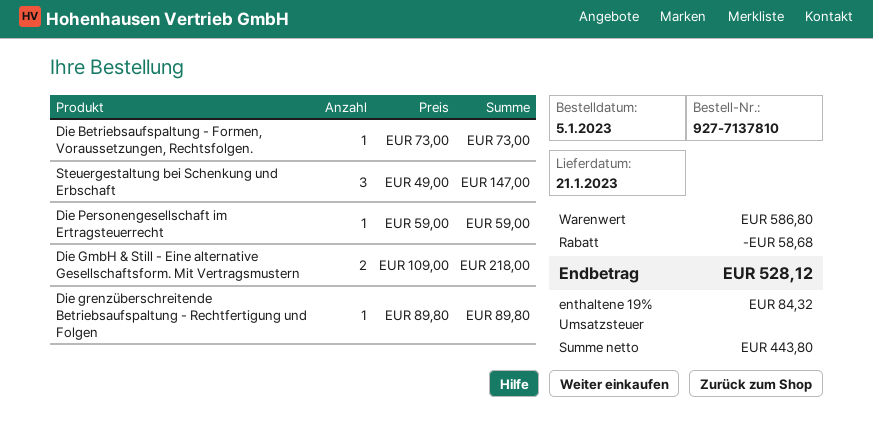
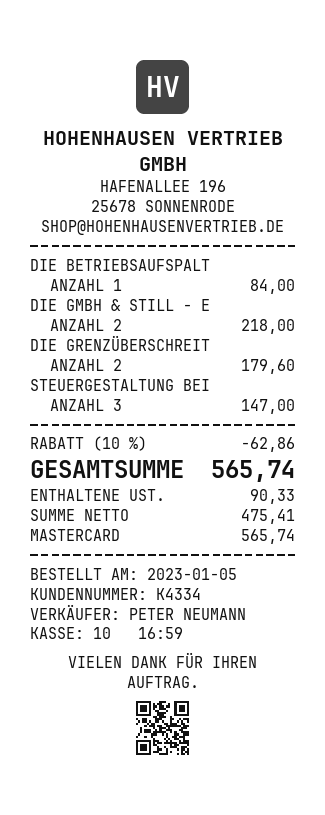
Die Betriebsaufspaltung - Formen, Voraussetzungen, Rechtsfolgen.: 1 for 73.00 -> 1 for 84.00
Die Personengesellschaft im Ertragsteuerrecht: 1 for 59.00 -> none
Die grenzüberschreitende Betriebsaufspaltung - Rechtfertigung und Folgen: 1 for 89.80 -> 2 for 179.60
discount: 58.68 -> 62.86
net: 443.80 -> 475.41
tax: 84.32 -> 90.33
total: 528.12 -> 565.74

